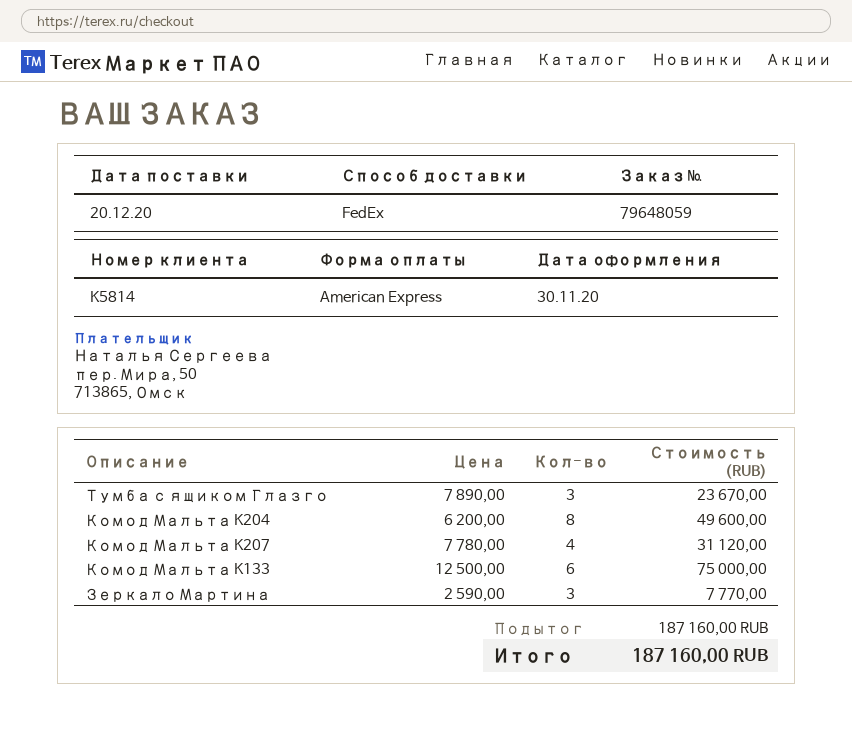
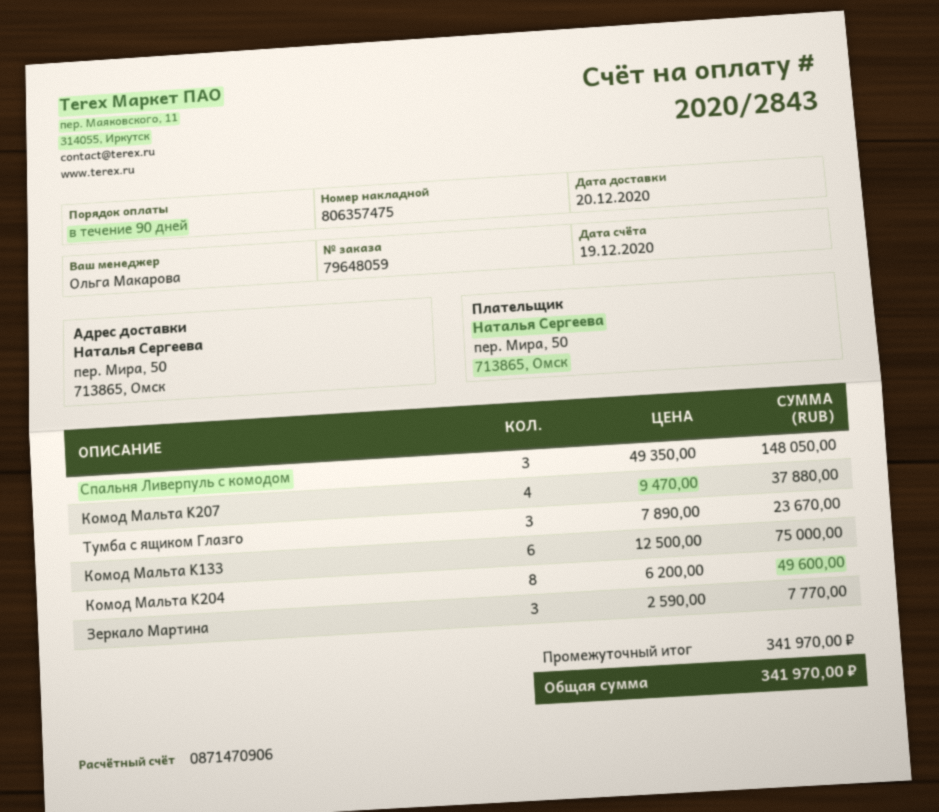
Комод Мальта K207: 4 x 7780.00 = 31120.00 -> 4 x 9470.00 = 37880.00
Спальня Ливерпуль с комодом: none -> 3 x 49350.00 = 148050.00
subtotal: 187160.00 -> 341970.00
total: 187160.00 -> 341970.00

